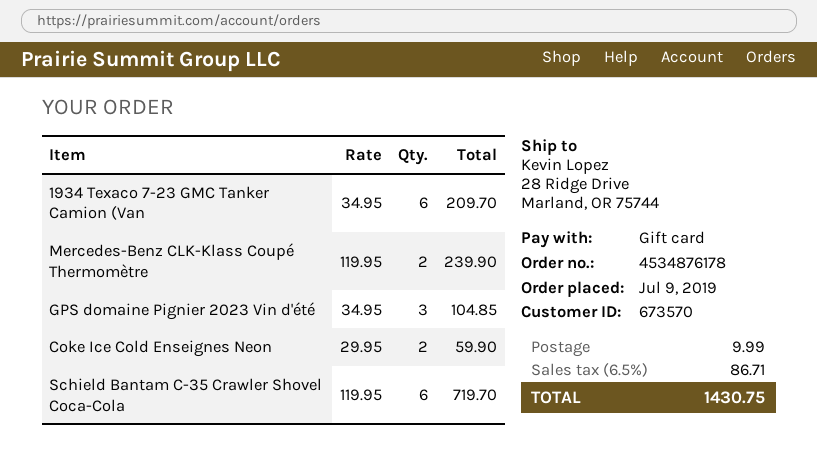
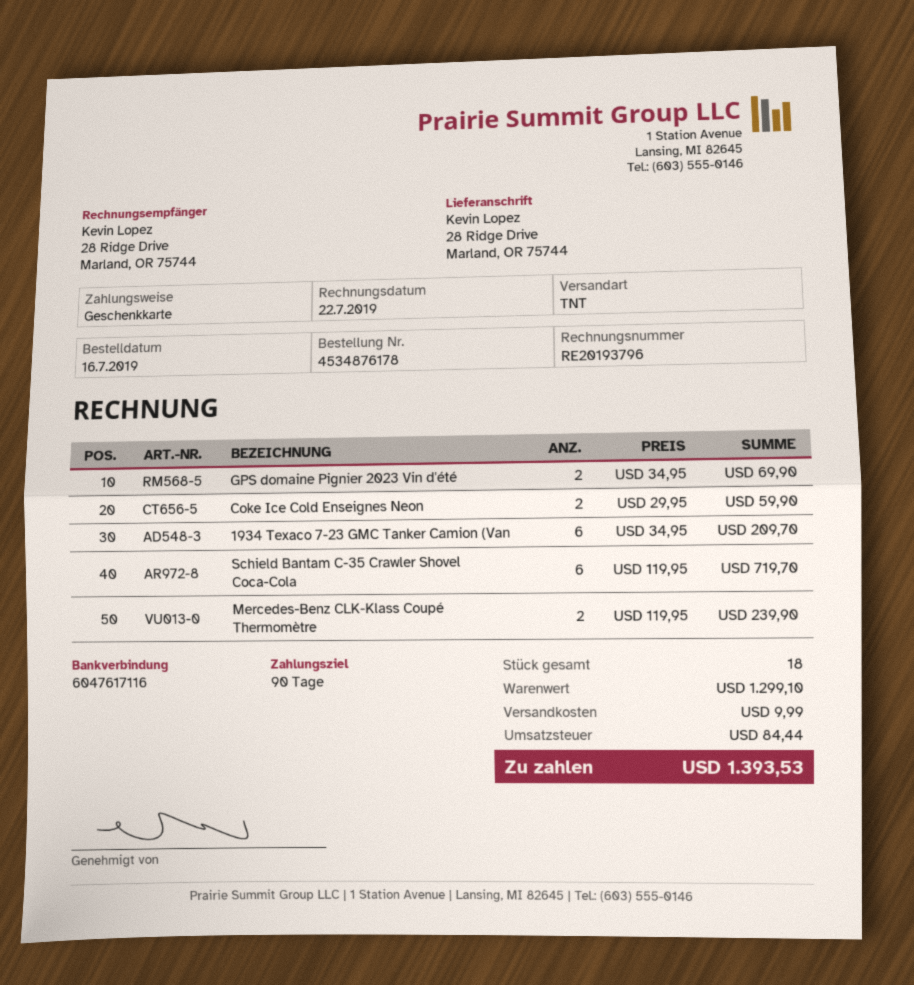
order date: 2019-07-09 -> 2019-07-16
GPS domaine Pignier 2023 Vin d'été: 3 x 34.95 = 104.85 -> 2 x 34.95 = 69.90
tax: 86.71 -> 84.44
total: 1430.75 -> 1393.53

